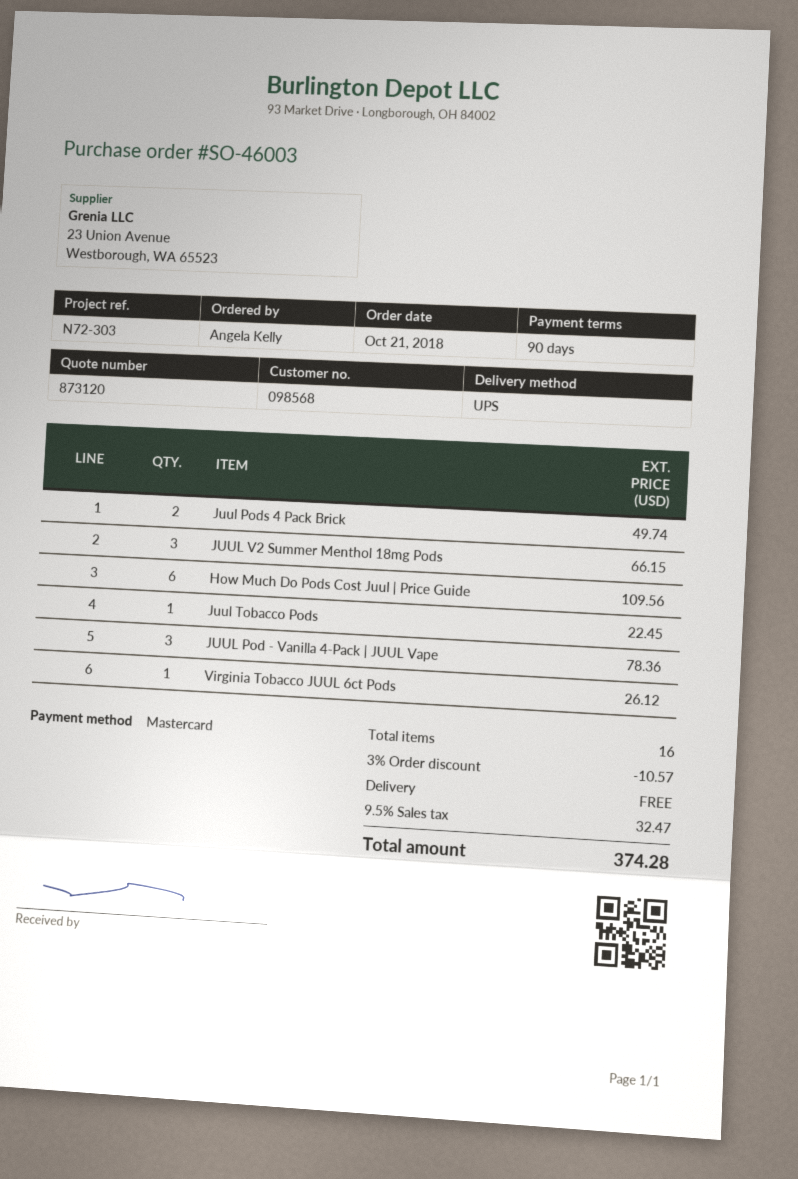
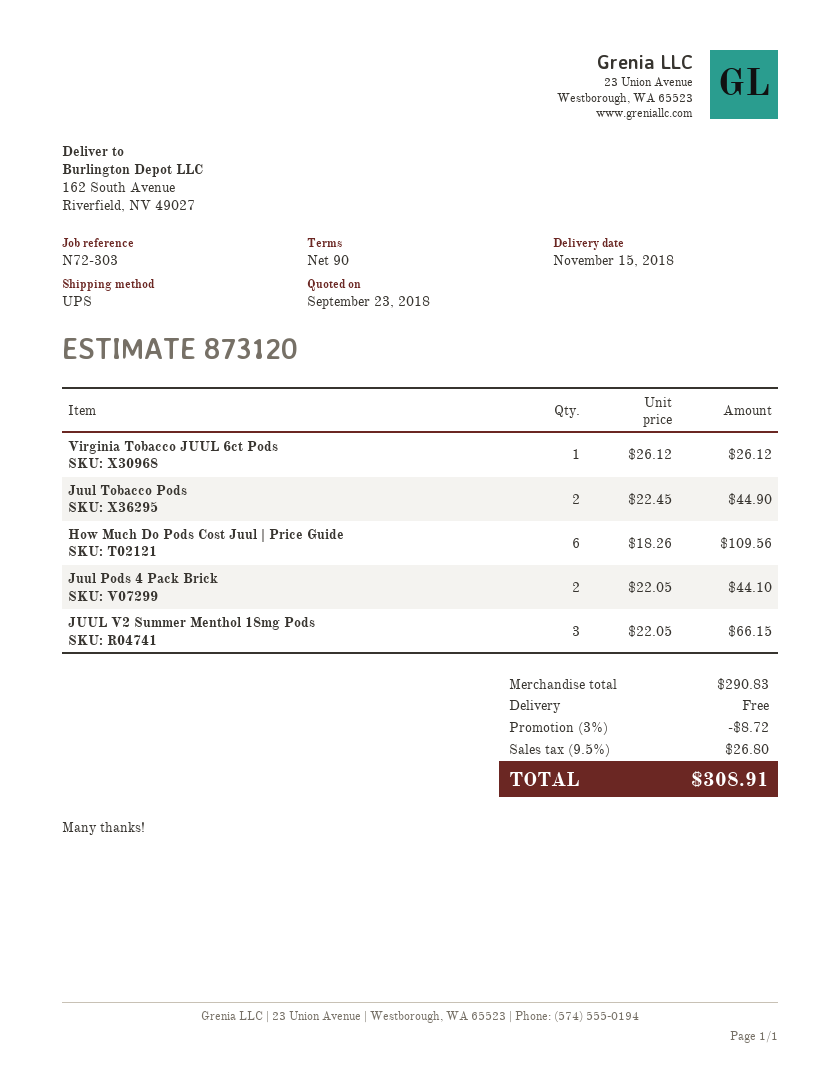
Juul Pods 4 Pack Brick: 2 for 49.74 -> 2 for 44.10
Juul Tobacco Pods: 1 for 22.45 -> 2 for 44.90
JUUL Pod - Vanilla 4-Pack | JUUL Vape: 3 for 78.36 -> none
discount: 3% = 10.57 -> 3% = 8.72
tax: 9.5% = 32.47 -> 9.5% = 26.80
total: 374.28 -> 308.91

